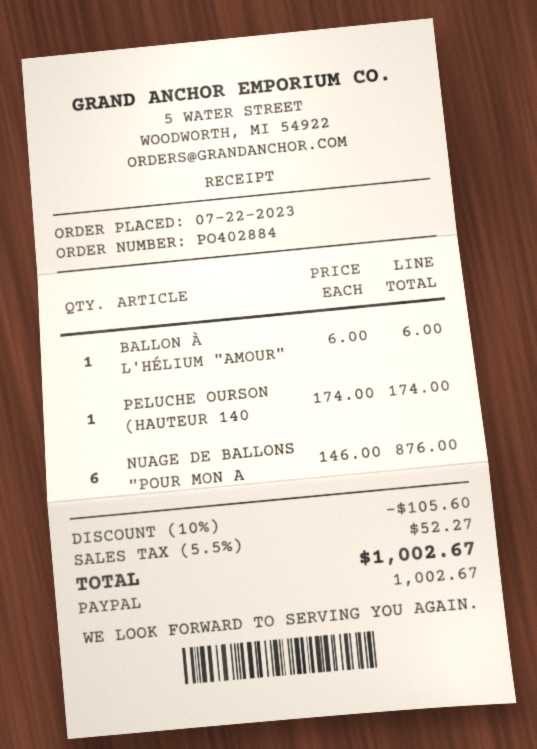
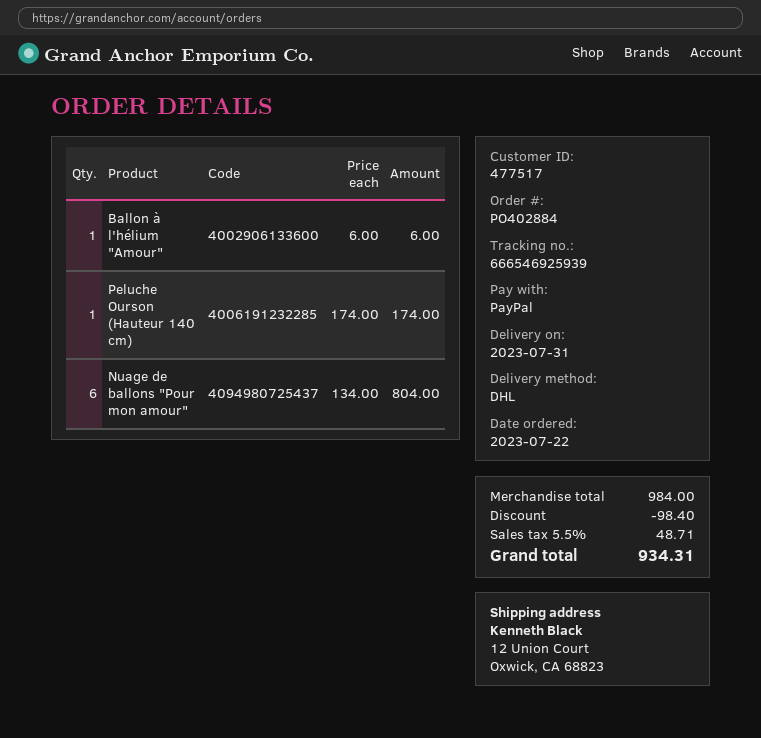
NUAGE DE BALLONS "POUR MON A: 6 x 146.00 = 876.00 -> 6 x 134.00 = 804.00
discount: 105.60 -> 98.40
tax: 5.5% = 52.27 -> 5.5% = 48.71
total: 1002.67 -> 934.31

